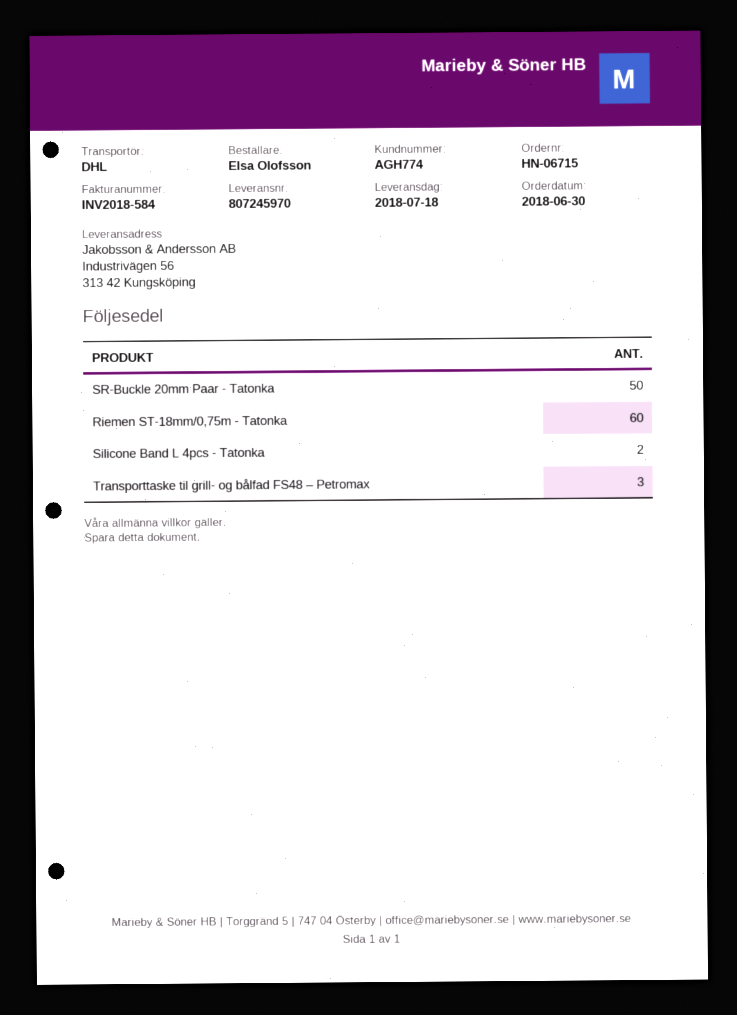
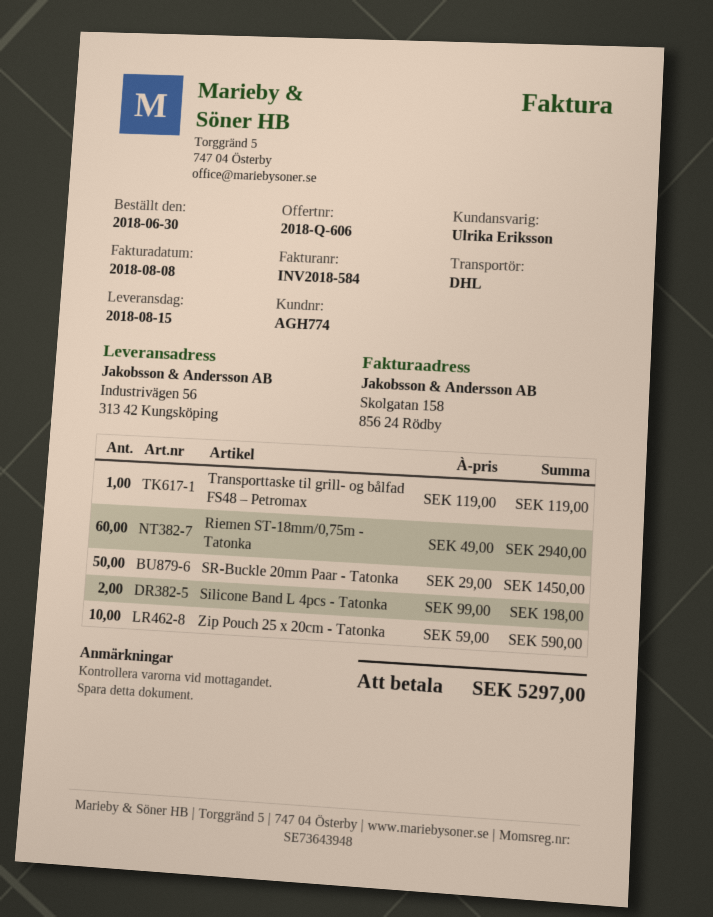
delivery date: 2018-07-18 -> 2018-08-15
Transporttaske til grill- og bålfad FS48 – Petromax: 3 -> 1
Zip Pouch 25 x 20cm - Tatonka: none -> 10

